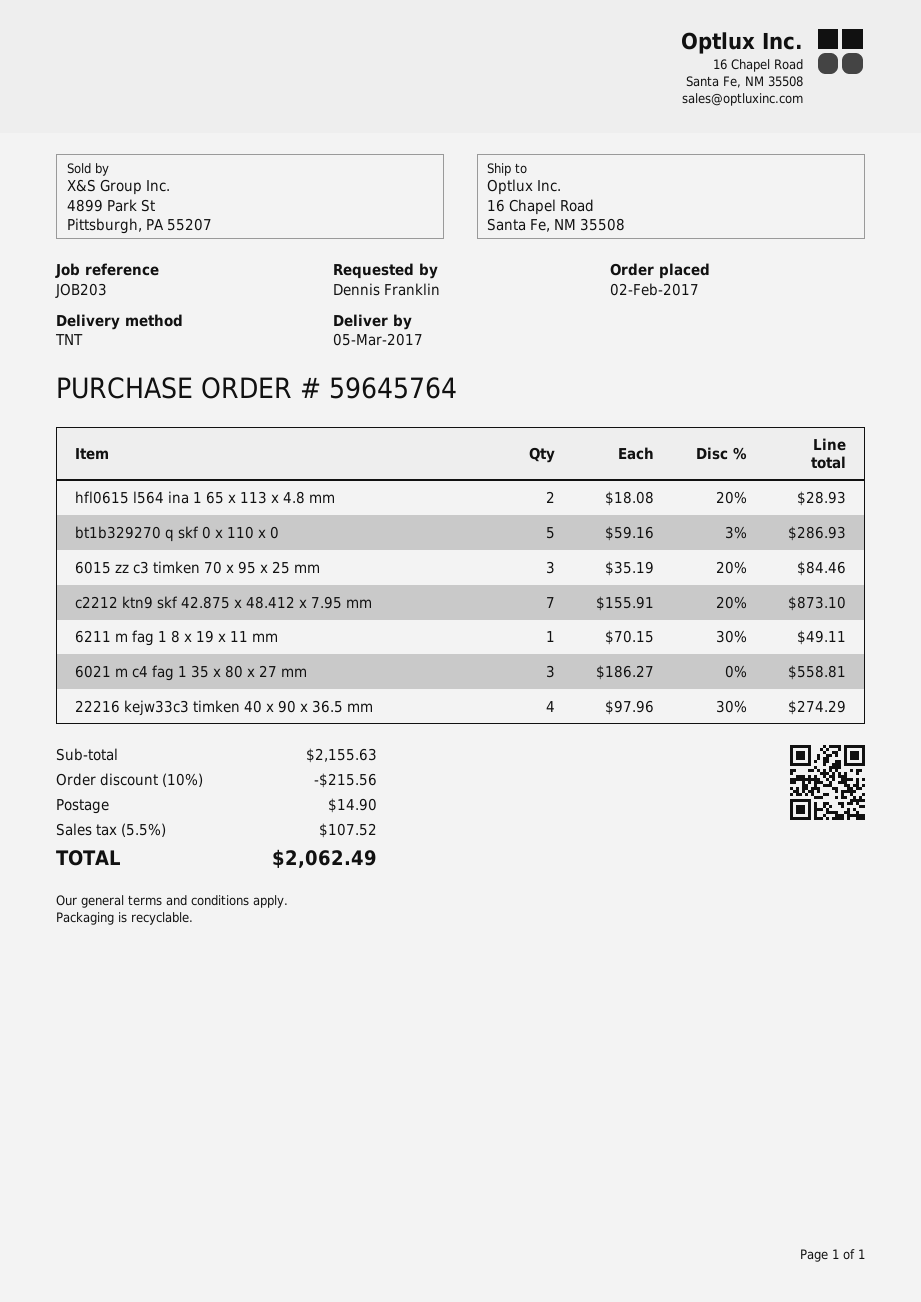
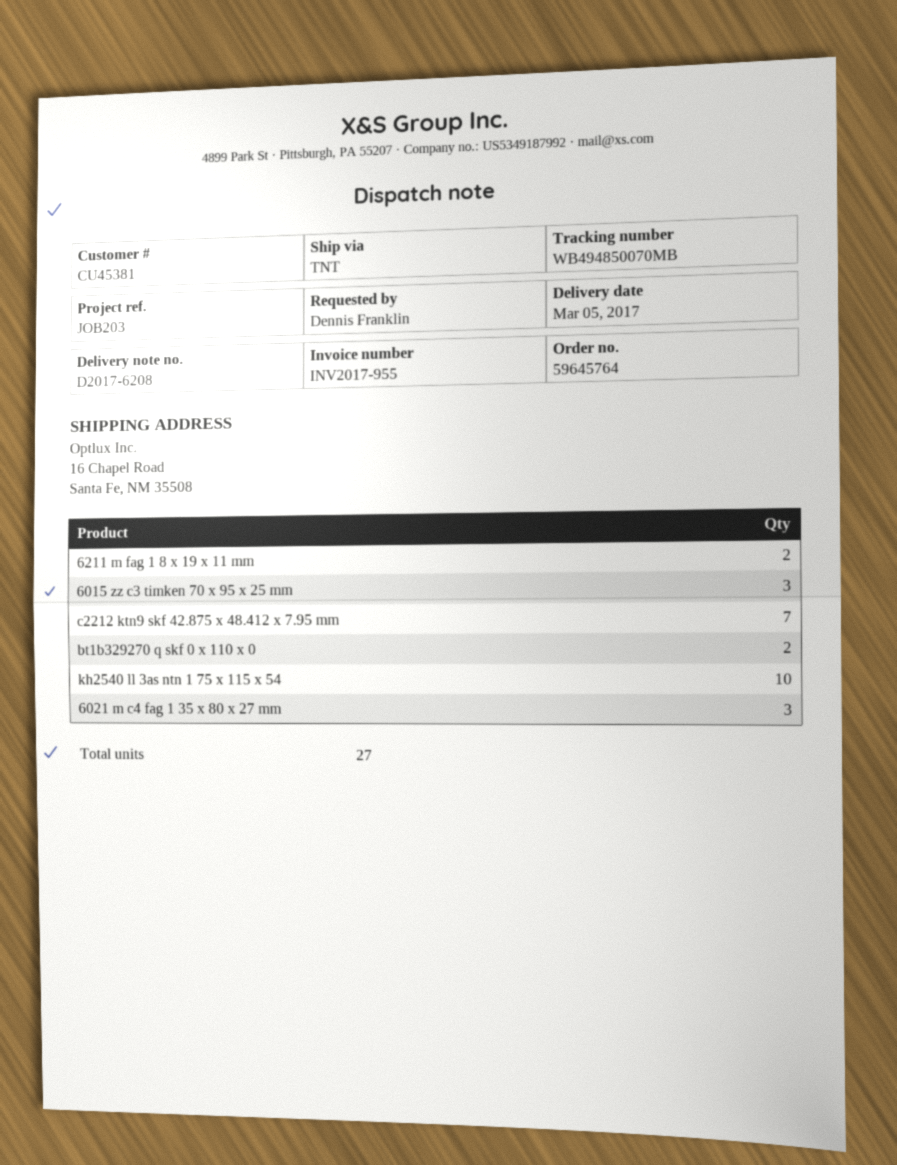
hfl0615 l564 ina 1 65 x 113 x 4.8 mm: 2 -> none
bt1b329270 q skf 0 x 110 x 0: 5 -> 2
6211 m fag 1 8 x 19 x 11 mm: 1 -> 2
22216 kejw33c3 timken 40 x 90 x 36.5 mm: 4 -> none
kh2540 ll 3as ntn 1 75 x 115 x 54: none -> 10

